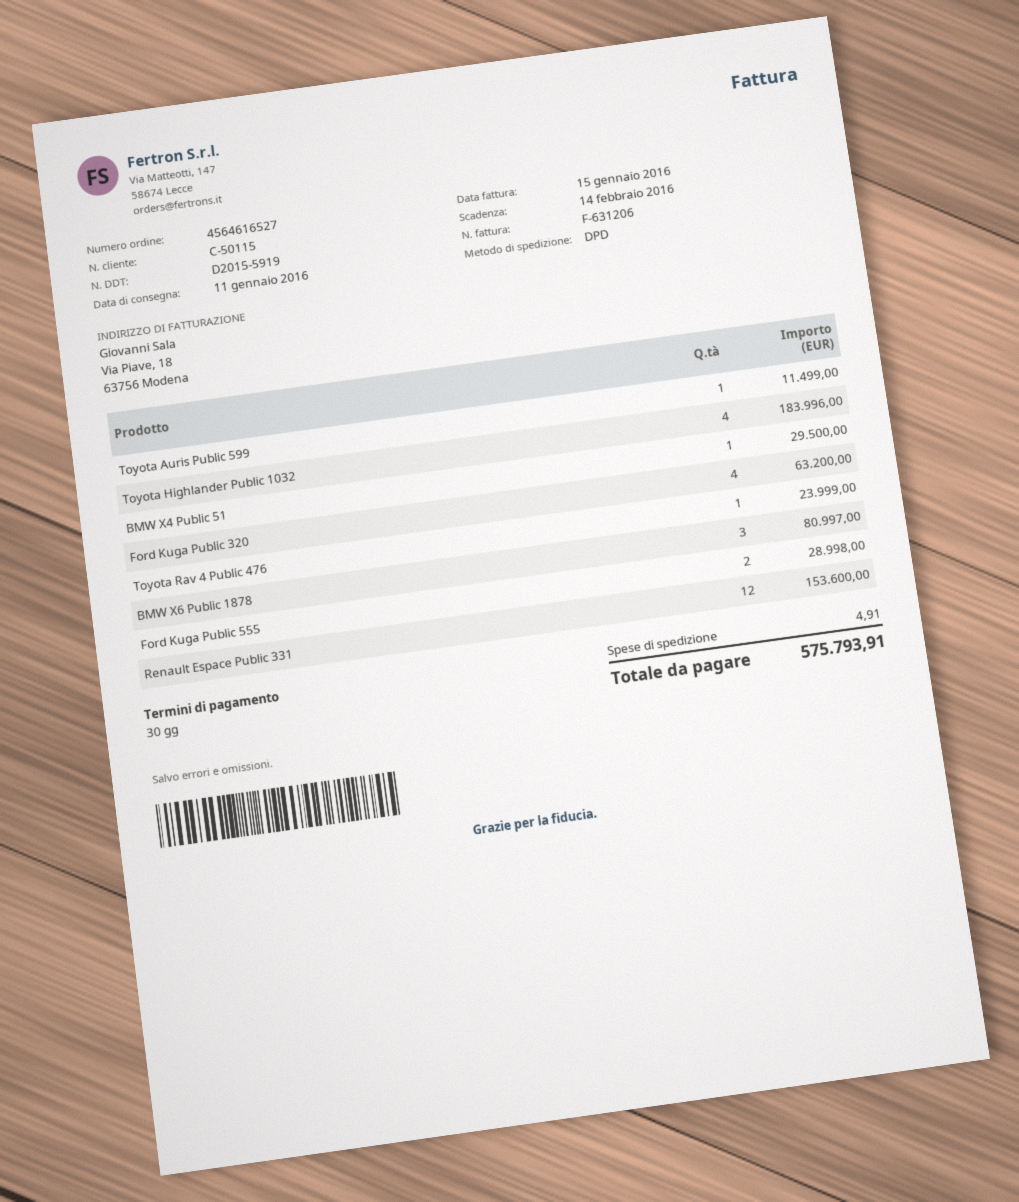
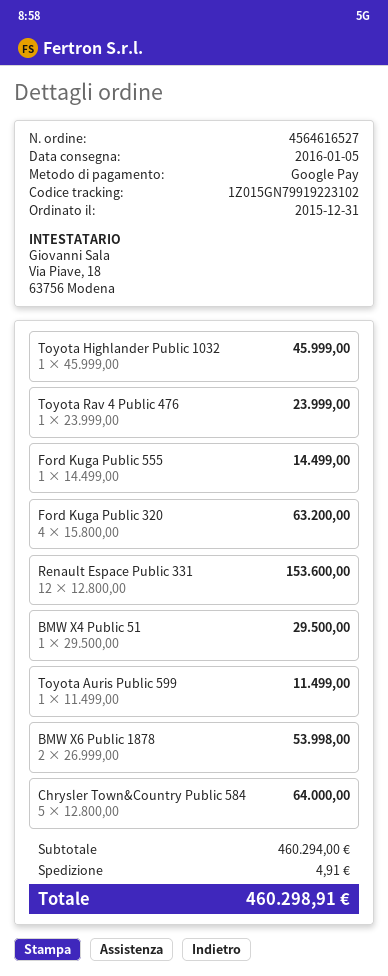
delivery date: 2016-01-11 -> 2016-01-05
Toyota Highlander Public 1032: 4 for 183996.00 -> 1 for 45999.00
BMW X6 Public 1878: 3 for 80997.00 -> 2 for 53998.00
Ford Kuga Public 555: 2 for 28998.00 -> 1 for 14499.00
Chrysler Town&Country Public 584: none -> 5 for 64000.00
total: 575793.91 -> 460298.91

